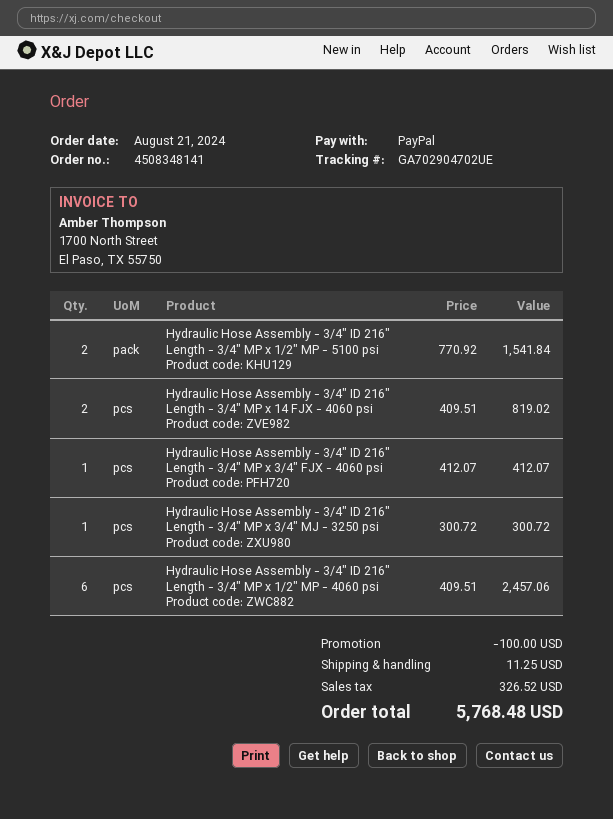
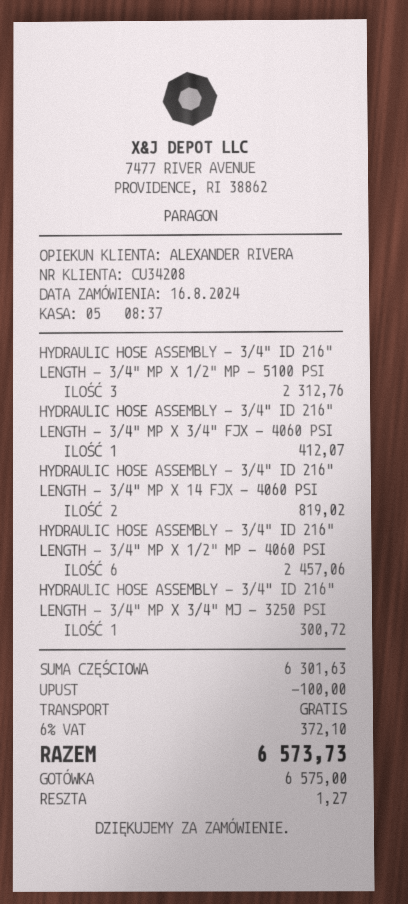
order date: 2024-08-21 -> 2024-08-16
payment method: PayPal -> cash
Hydraulic Hose Assembly - 3/4" ID 216" Length - 3/4" MP x 1/2" MP - 5100 psi: 2 for 1541.84 -> 3 for 2312.76
shipping: 11.25 -> 0.00
tax: 326.52 -> 372.10
total: 5768.48 -> 6573.73

